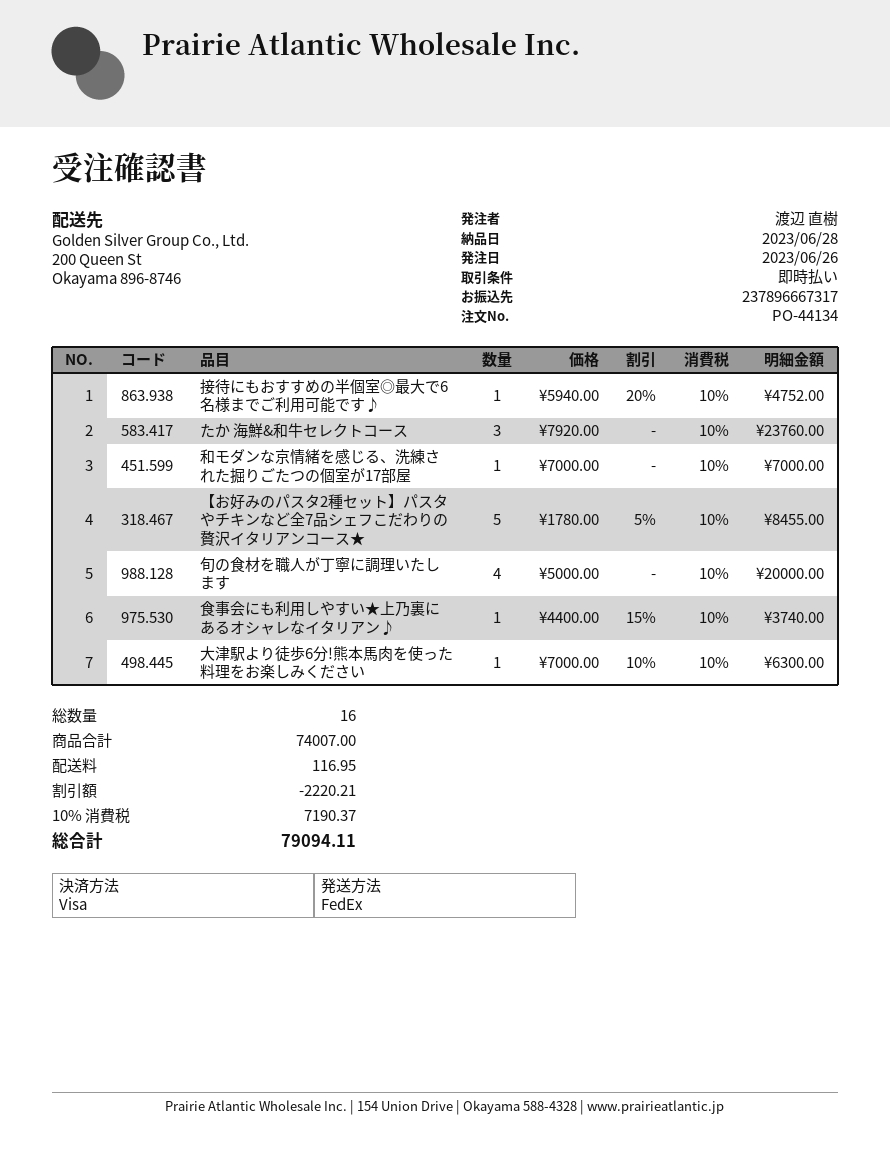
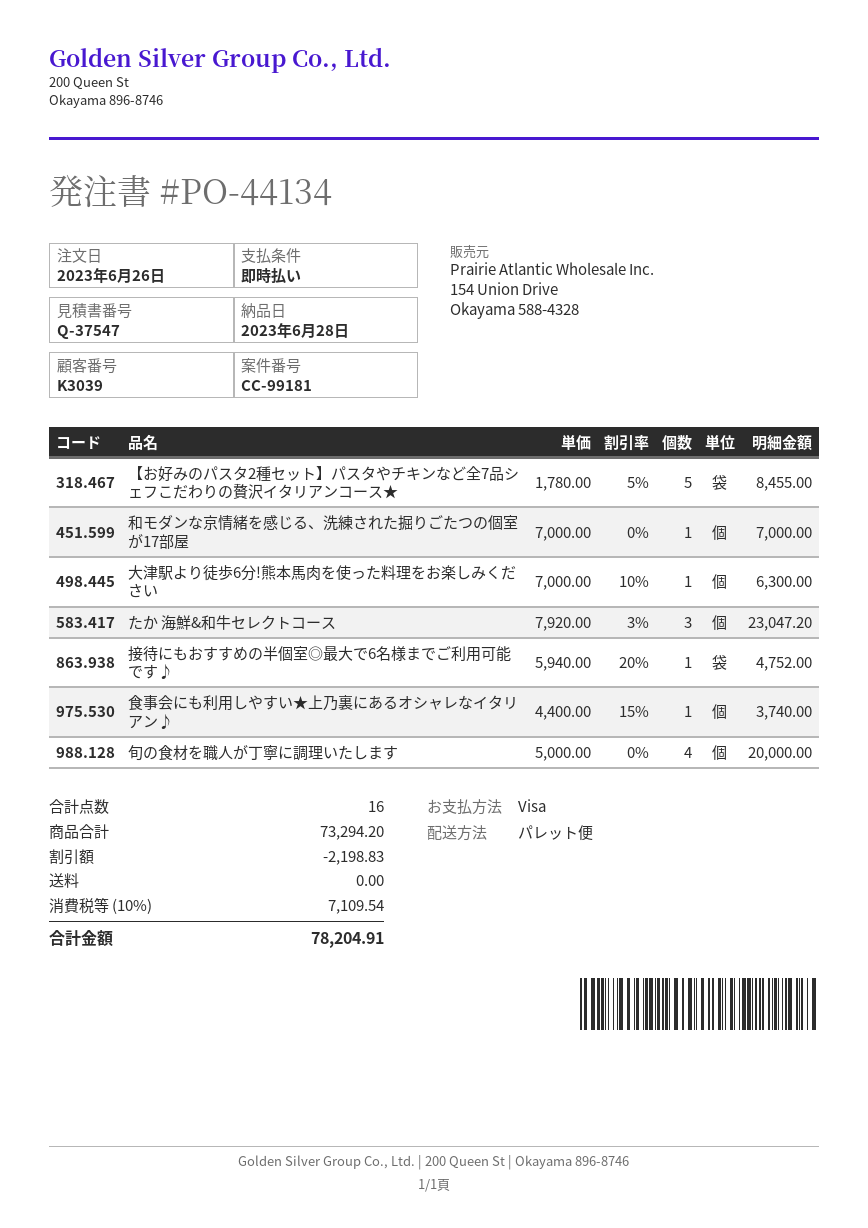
shipping method: FedEx -> pallet freight
たか 海鮮&和牛セレクトコース: 3 x 7920.00 = 23760.00 -> 3 x 7920.00 - 3% = 23047.20
subtotal: 74007.00 -> 73294.20
discount: 2220.21 -> 2198.83
shipping: 116.95 -> 0.00
tax: 10% = 7190.37 -> 10% = 7109.54
total: 79094.11 -> 78204.91

